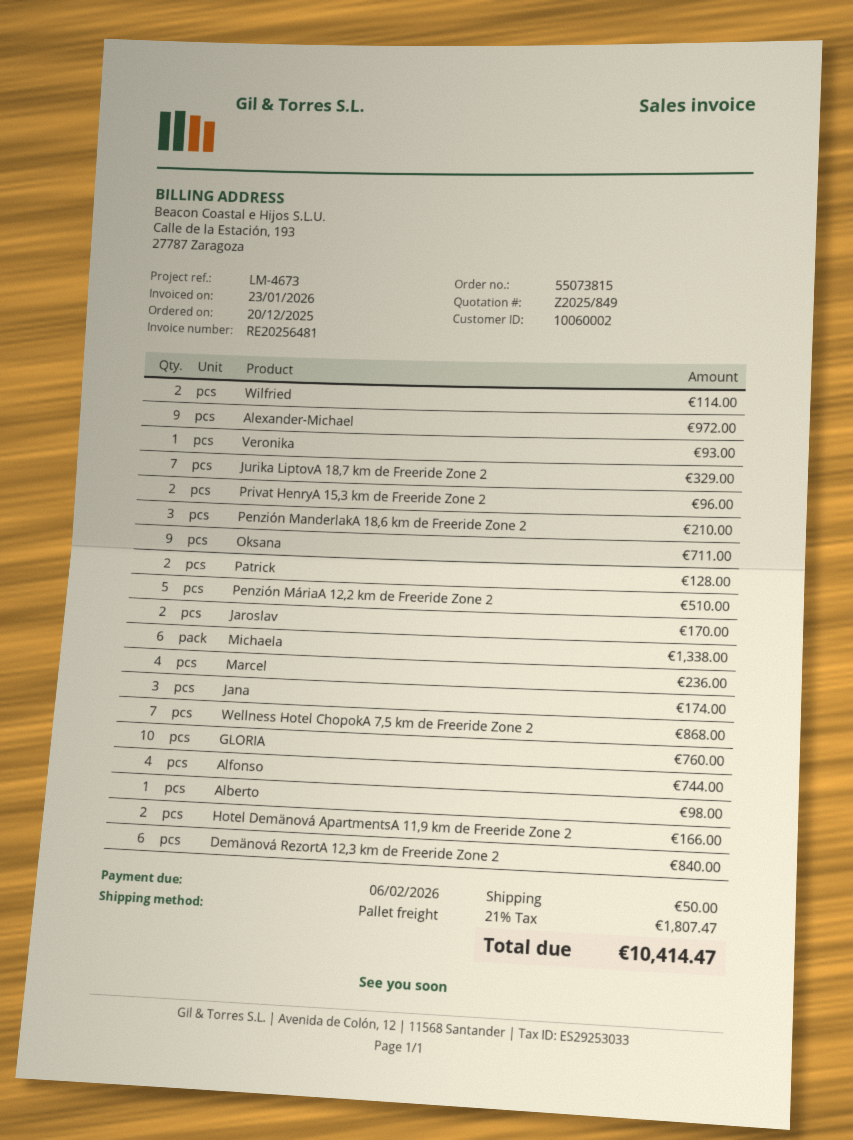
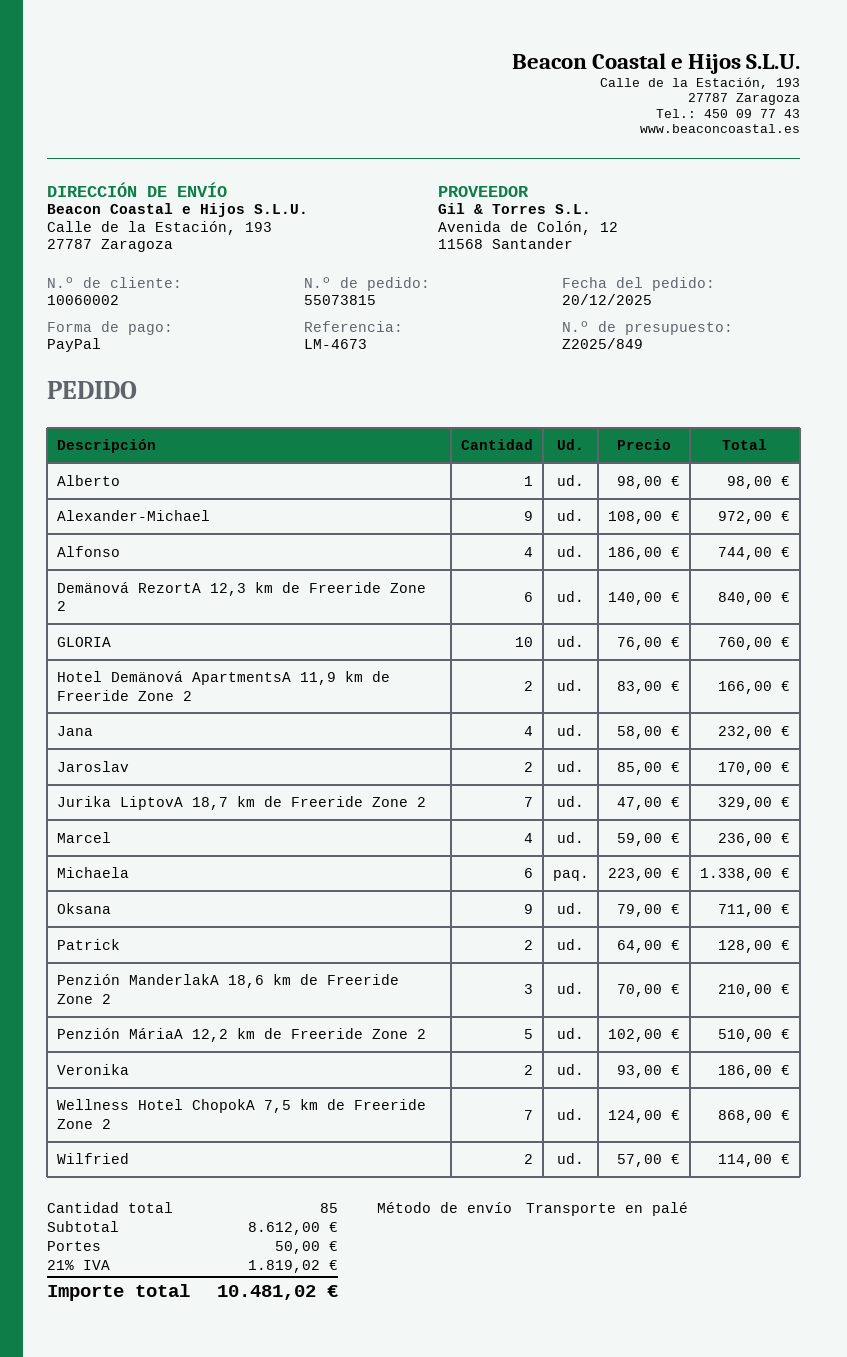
Veronika: 1 for 93.00 -> 2 for 186.00
Privat HenryA 15,3 km de Freeride Zone 2: 2 for 96.00 -> none
Jana: 3 for 174.00 -> 4 for 232.00
tax: 21% = 1807.47 -> 21% = 1819.02
total: 10414.47 -> 10481.02

